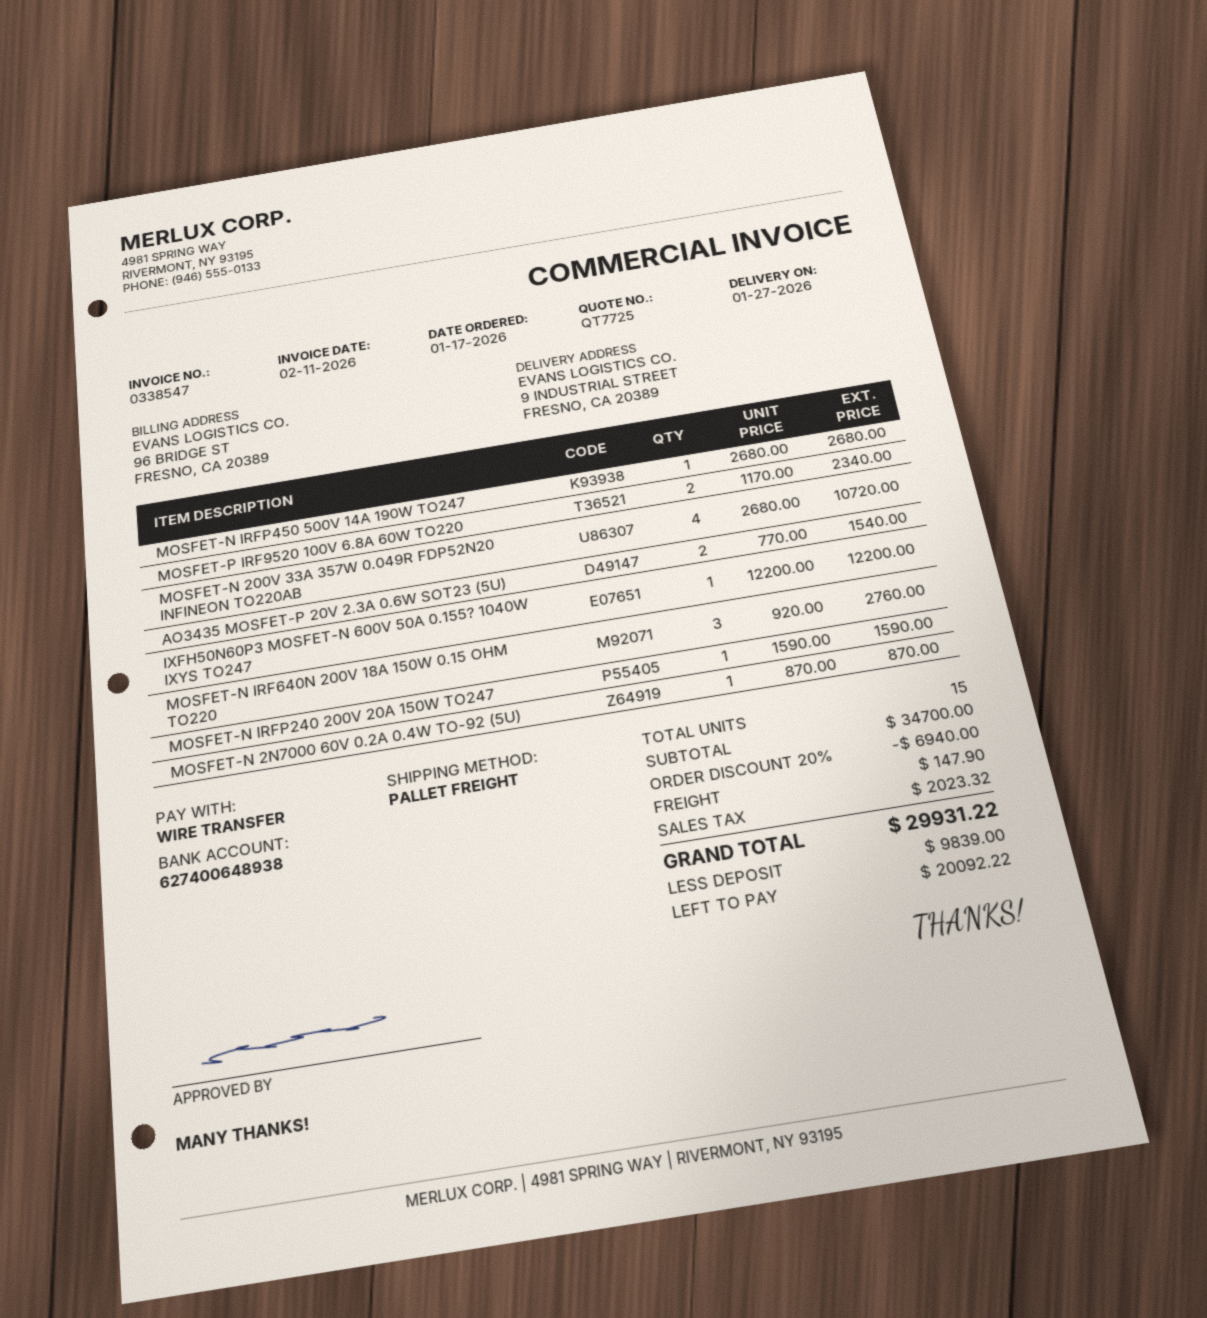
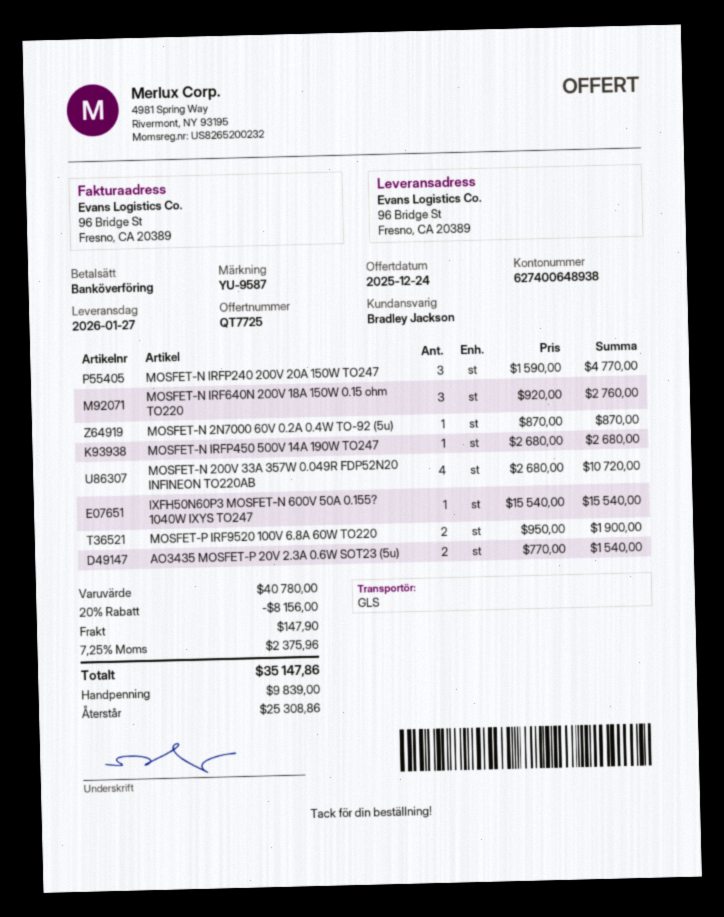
shipping method: pallet freight -> GLS
ship to: 9 INDUSTRIAL STREET, FRESNO, CA 20389 -> 96 Bridge St, Fresno, CA 20389
MOSFET-P IRF9520 100V 6.8A 60W TO220: 2 x 1170.00 = 2340.00 -> 2 x 950.00 = 1900.00
IXFH50N60P3 MOSFET-N 600V 50A 0.155? 1040W IXYS TO247: 1 x 12200.00 = 12200.00 -> 1 x 15540.00 = 15540.00
MOSFET-N IRFP240 200V 20A 150W TO247: 1 x 1590.00 = 1590.00 -> 3 x 1590.00 = 4770.00
subtotal: 34700.00 -> 40780.00
discount: 20% = 6940.00 -> 20% = 8156.00
tax: 2023.32 -> 2375.96
total: 29931.22 -> 35147.86
balance: 20092.22 -> 25308.86

